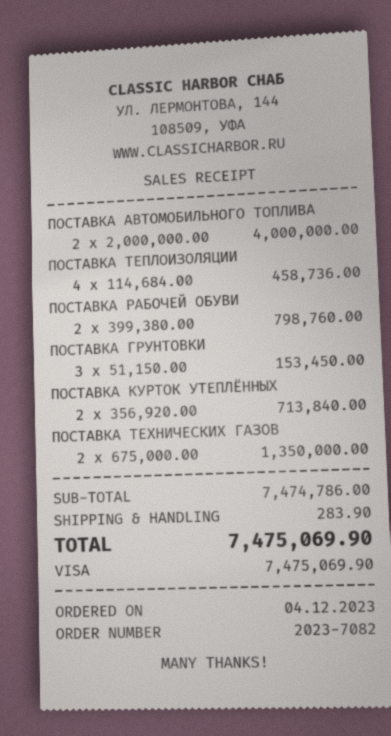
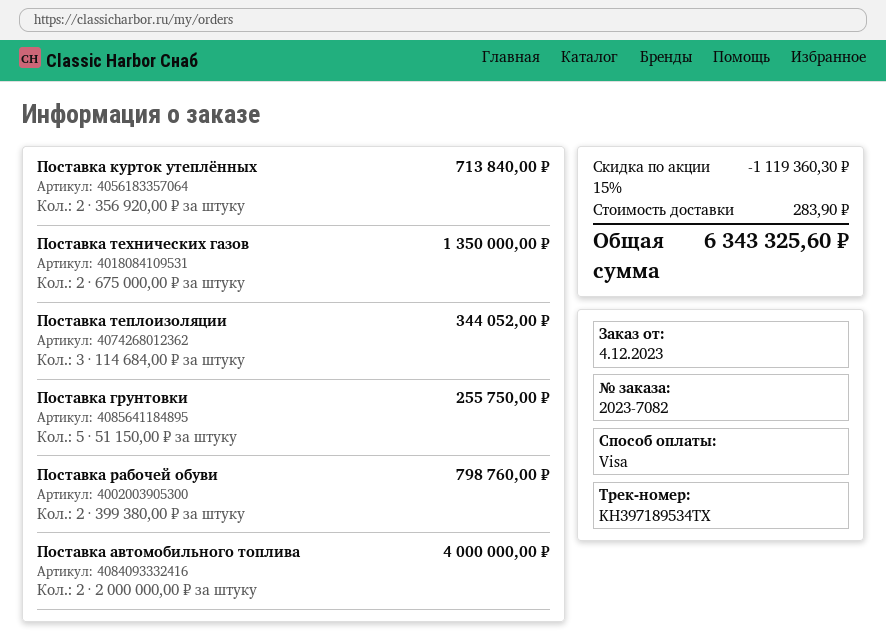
ПОСТАВКА ТЕПЛОИЗОЛЯЦИИ: 4 x 114684.00 = 458736.00 -> 3 x 114684.00 = 344052.00
ПОСТАВКА ГРУНТОВКИ: 3 x 51150.00 = 153450.00 -> 5 x 51150.00 = 255750.00
discount: none -> 15% = 1119360.30
total: 7475069.90 -> 6343325.60

